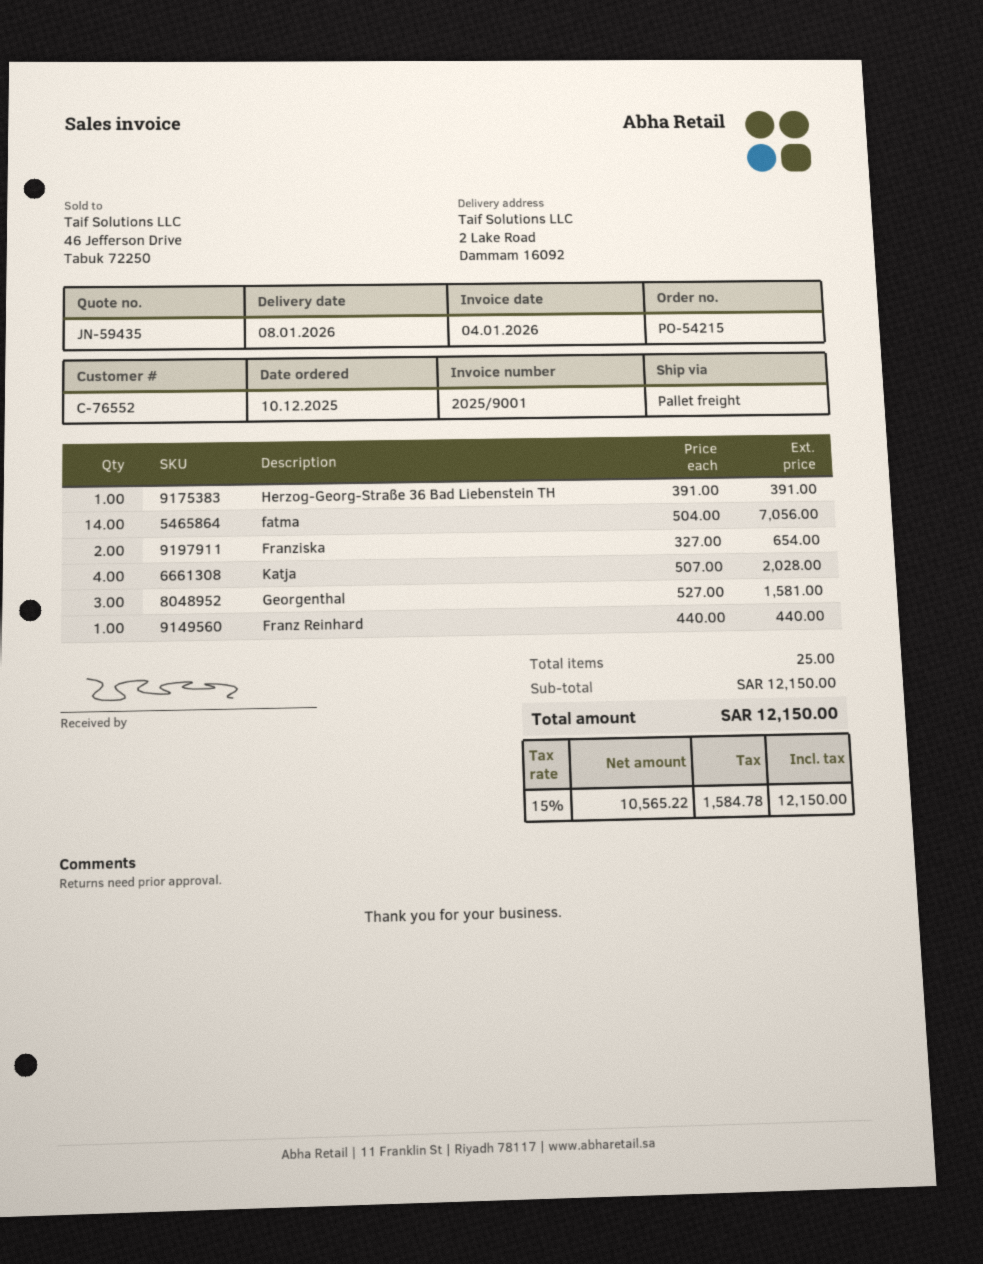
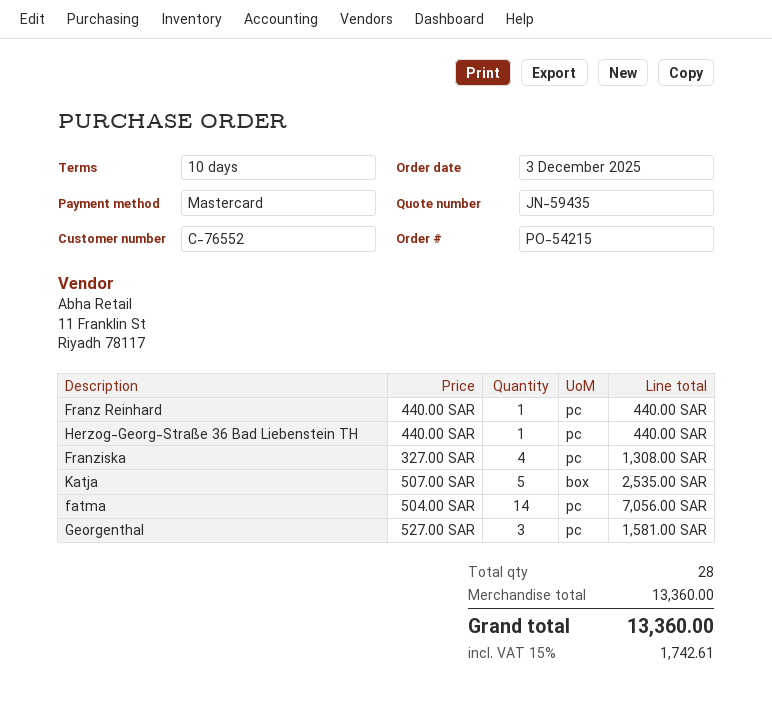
order date: 2025-12-10 -> 2025-12-03
Herzog-Georg-Straße 36 Bad Liebenstein TH: 1 x 391.00 = 391.00 -> 1 x 440.00 = 440.00
Franziska: 2 x 327.00 = 654.00 -> 4 x 327.00 = 1308.00
Katja: 4 x 507.00 = 2028.00 -> 5 x 507.00 = 2535.00
total quantity: 25 -> 28
subtotal: 12150.00 -> 13360.00
tax: 15% = 1584.78 -> 15% = 1742.61
total: 12150.00 -> 13360.00

